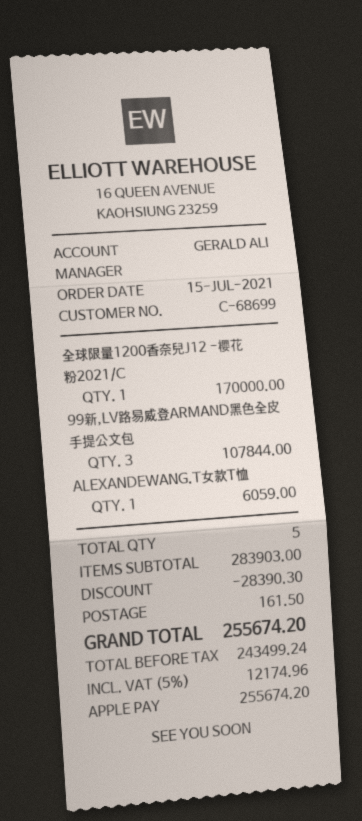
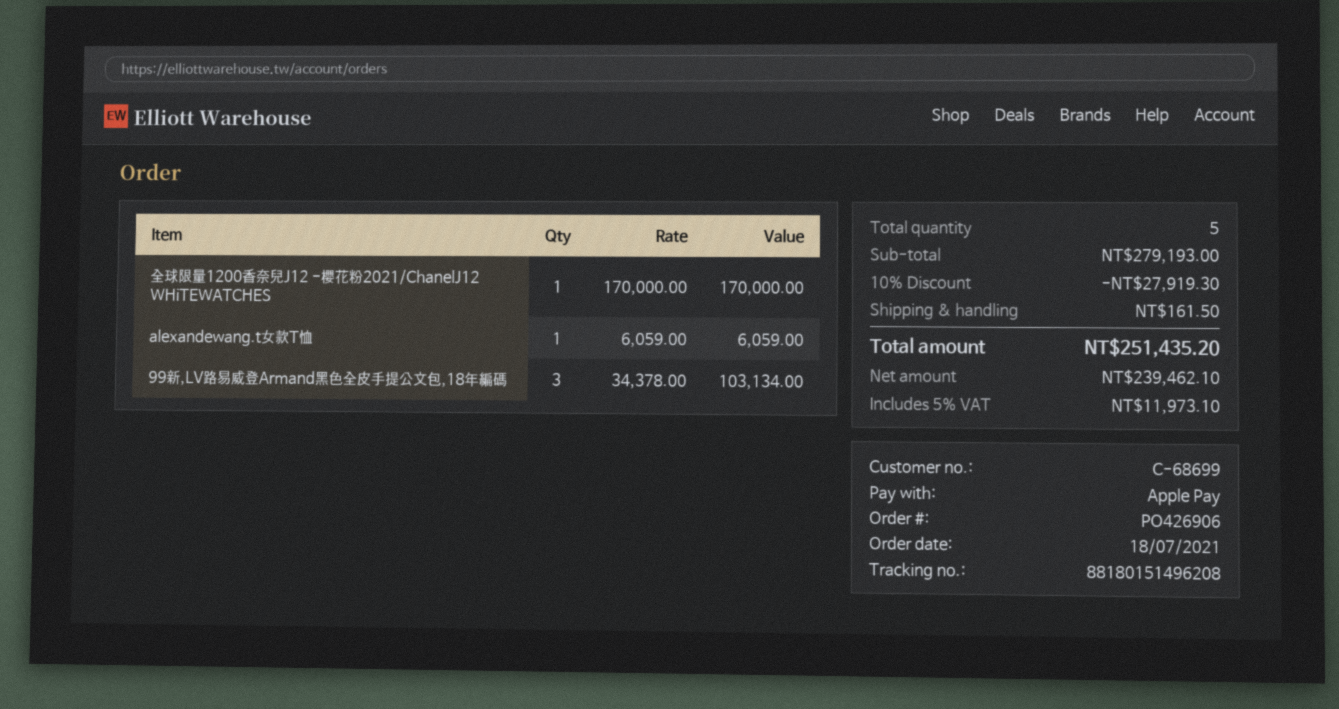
order date: 2021-07-15 -> 2021-07-18
99新,LV路易威登ARMAND黑色全皮手提公文包: 3 for 107844.00 -> 3 for 103134.00
subtotal: 283903.00 -> 279193.00
discount: 28390.30 -> 27919.30
net: 243499.24 -> 239462.10
tax: 5% = 12174.96 -> 5% = 11973.10
total: 255674.20 -> 251435.20

